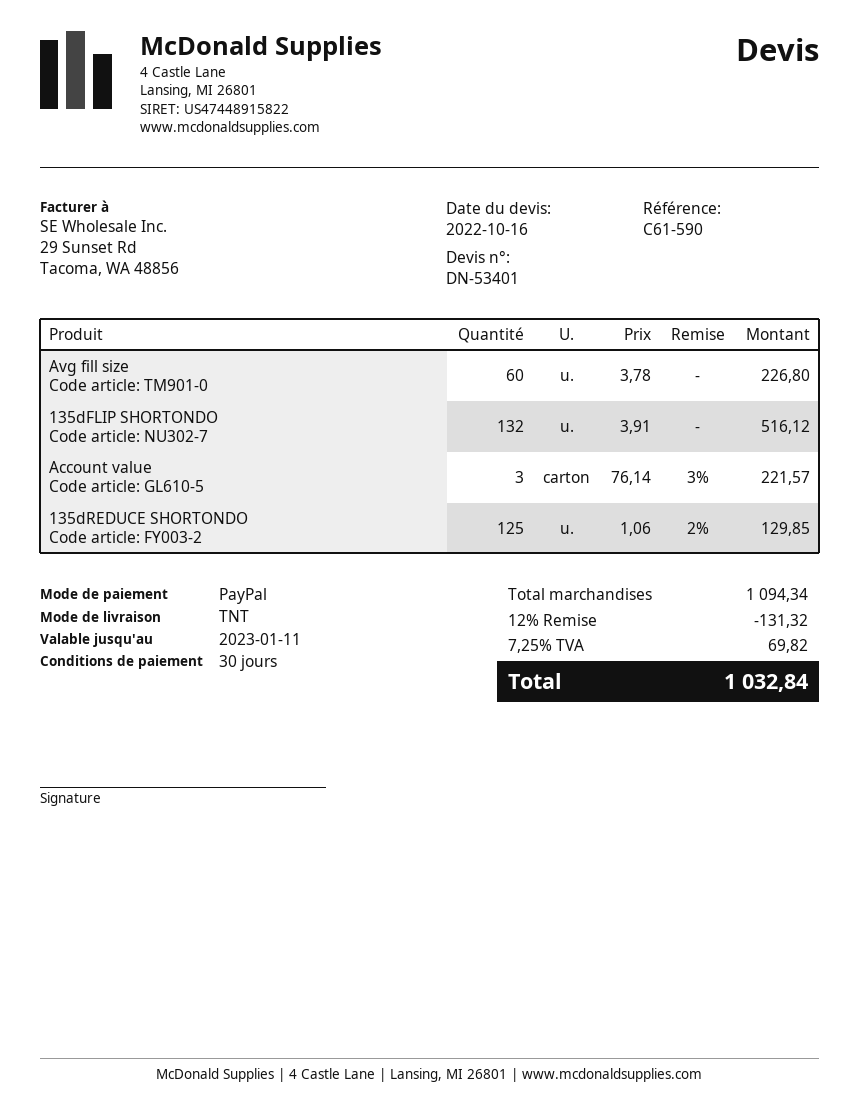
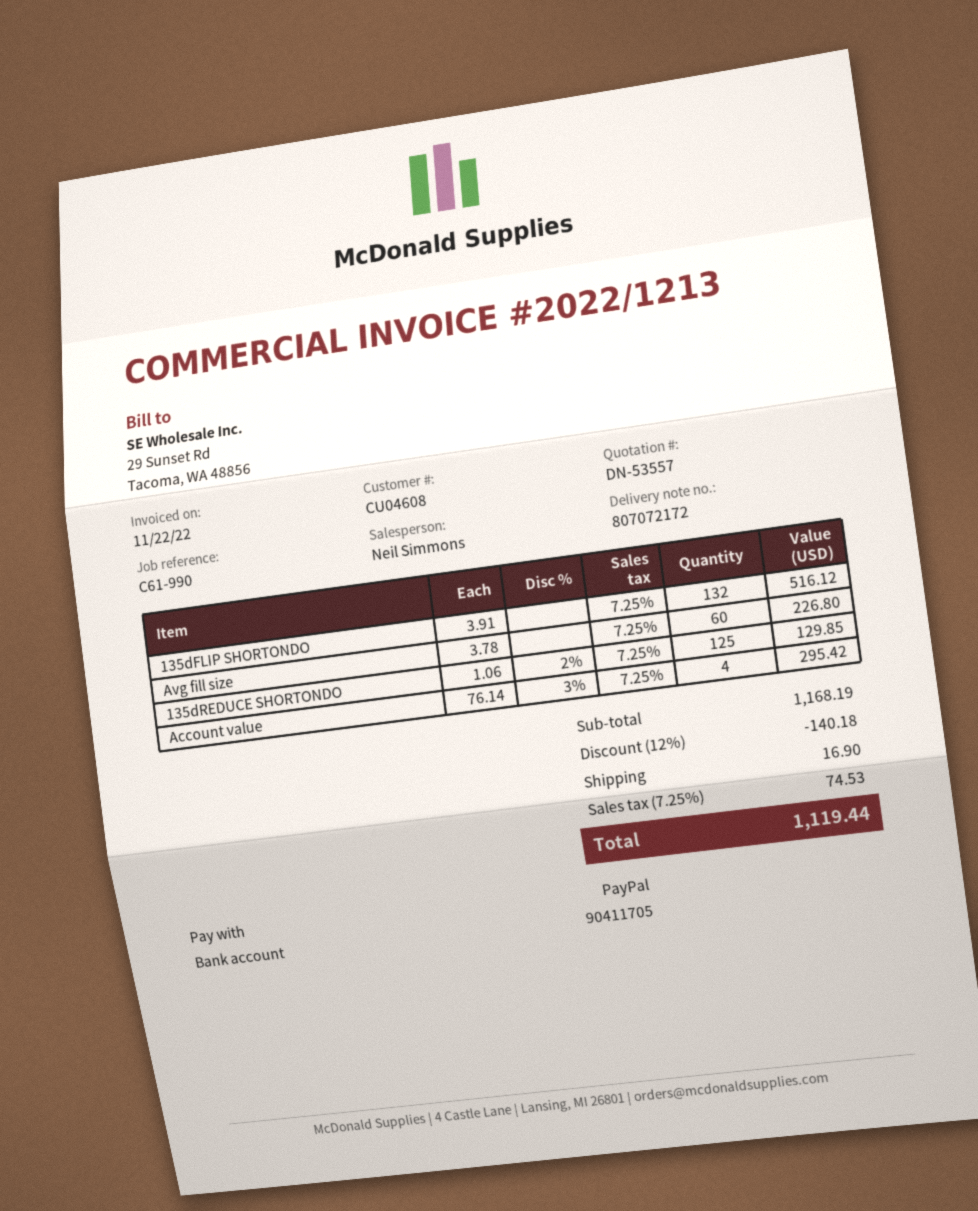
quote number: DN-53401 -> DN-53557
reference: C61-590 -> C61-990
Account value: 3 x 76.14 - 3% = 221.57 -> 4 x 76.14 - 3% = 295.42
subtotal: 1094.34 -> 1168.19
discount: 12% = 131.32 -> 12% = 140.18
shipping: none -> 16.90
tax: 7.25% = 69.82 -> 7.25% = 74.53
total: 1032.84 -> 1119.44

